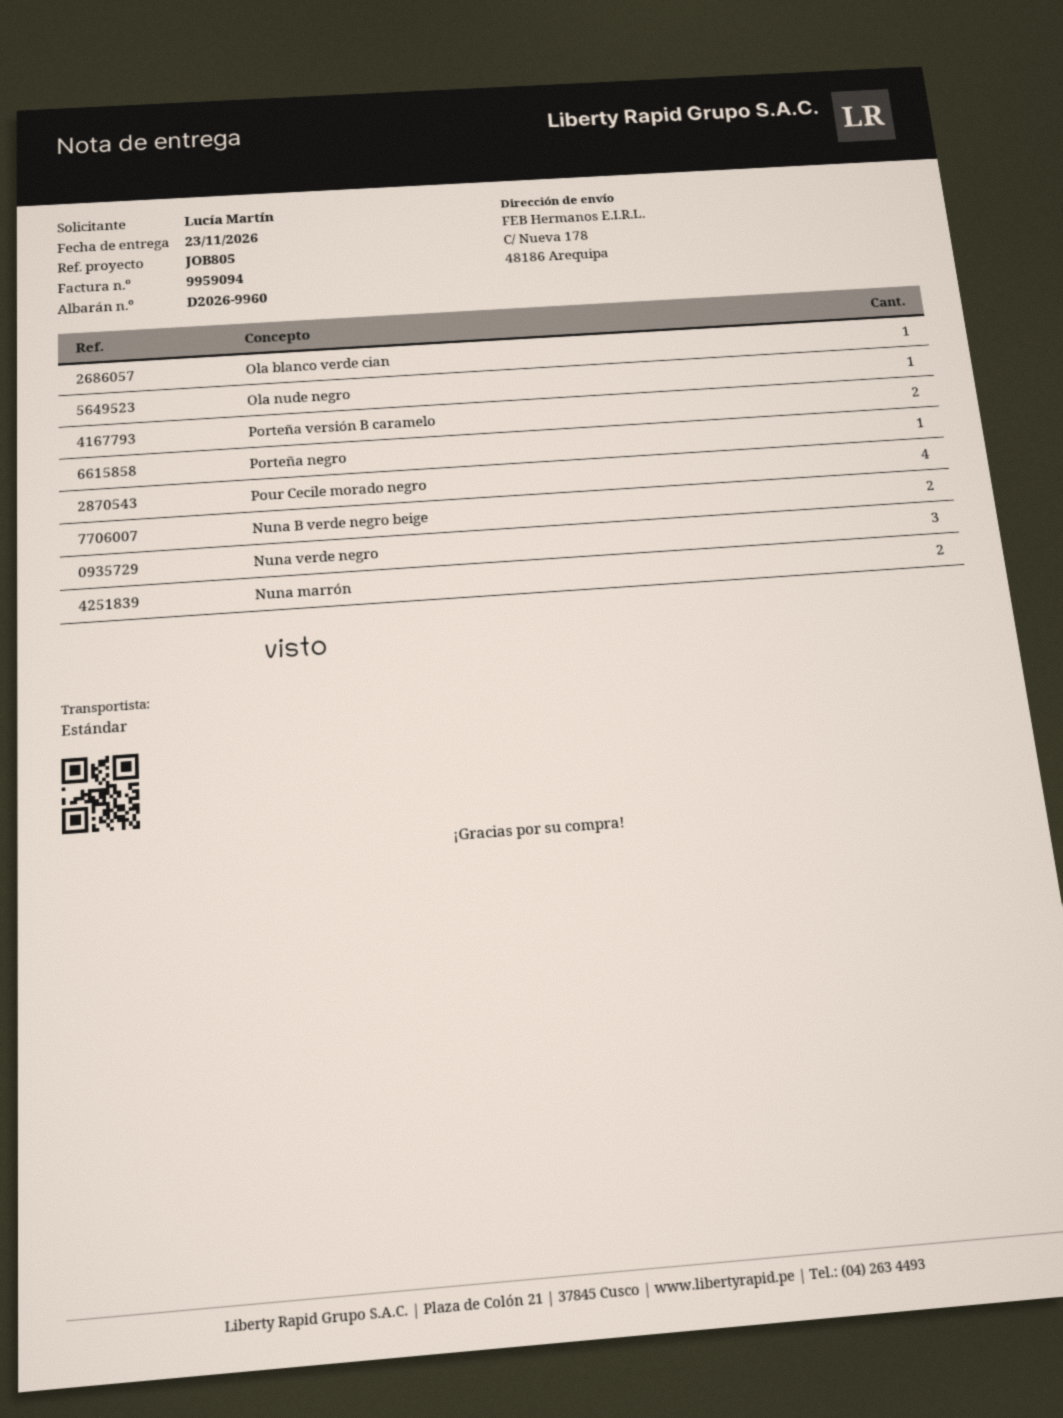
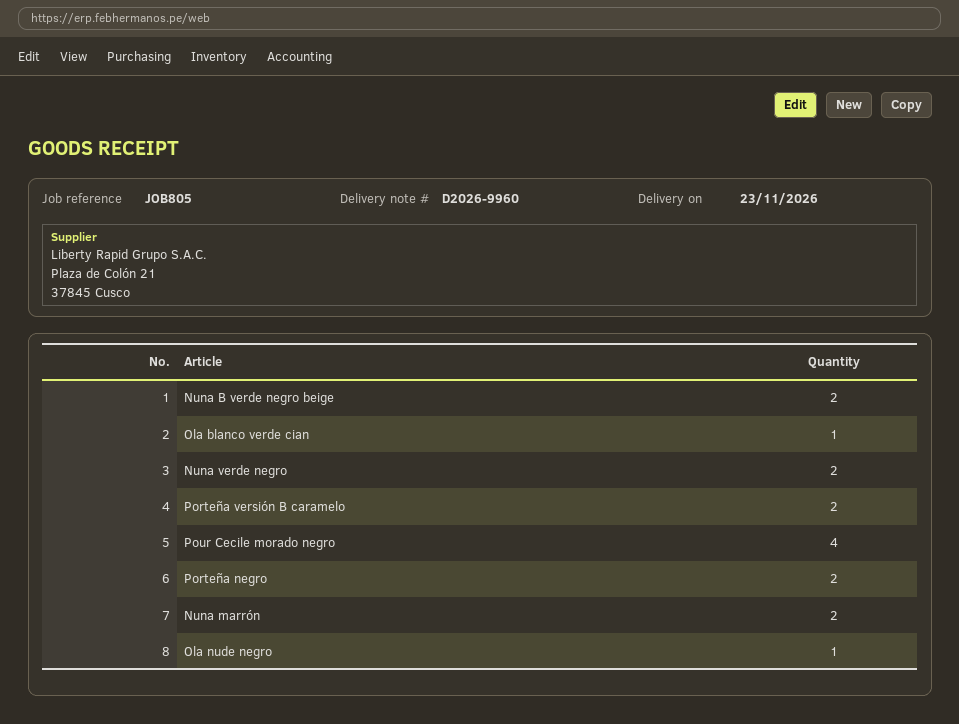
Porteña negro: 1 -> 2
Nuna verde negro: 3 -> 2

